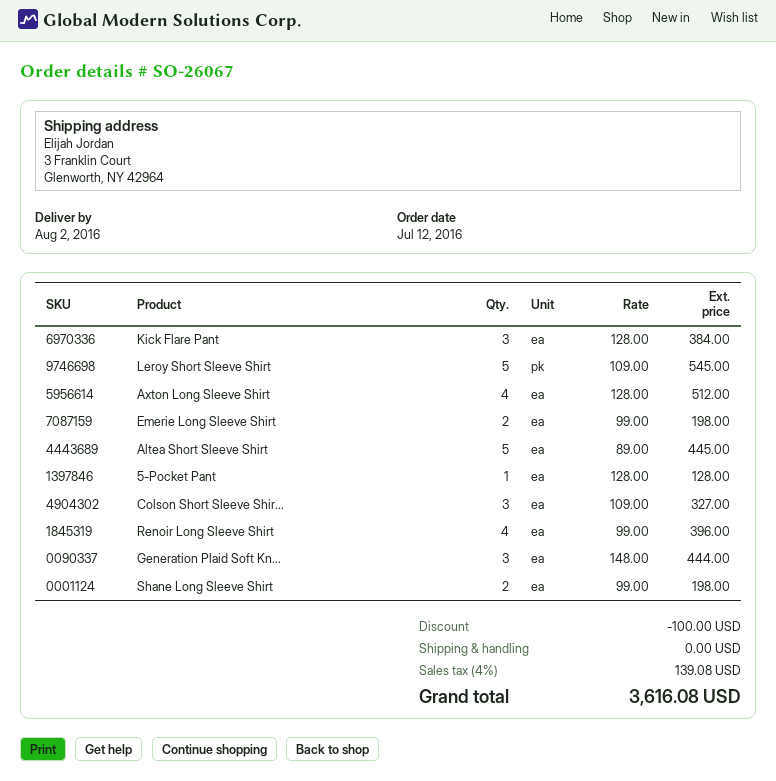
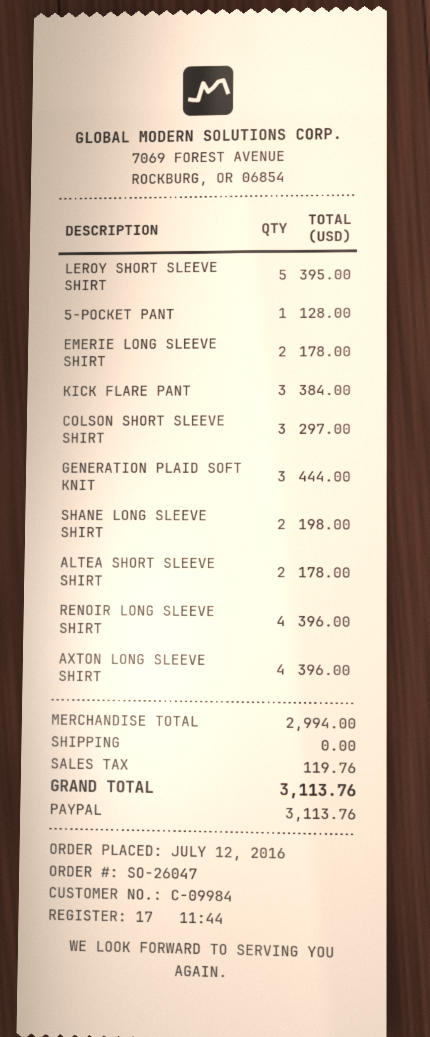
order number: SO-26067 -> SO-26047
Leroy Short Sleeve Shirt: 5 for 545.00 -> 5 for 395.00
Axton Long Sleeve Shirt: 4 for 512.00 -> 4 for 396.00
Emerie Long Sleeve Shirt: 2 for 198.00 -> 2 for 178.00
Altea Short Sleeve Shirt: 5 for 445.00 -> 2 for 178.00
Colson Short Sleeve Shir...: 3 for 327.00 -> 3 for 297.00
discount: 100.00 -> none
tax: 139.08 -> 119.76
total: 3616.08 -> 3113.76

